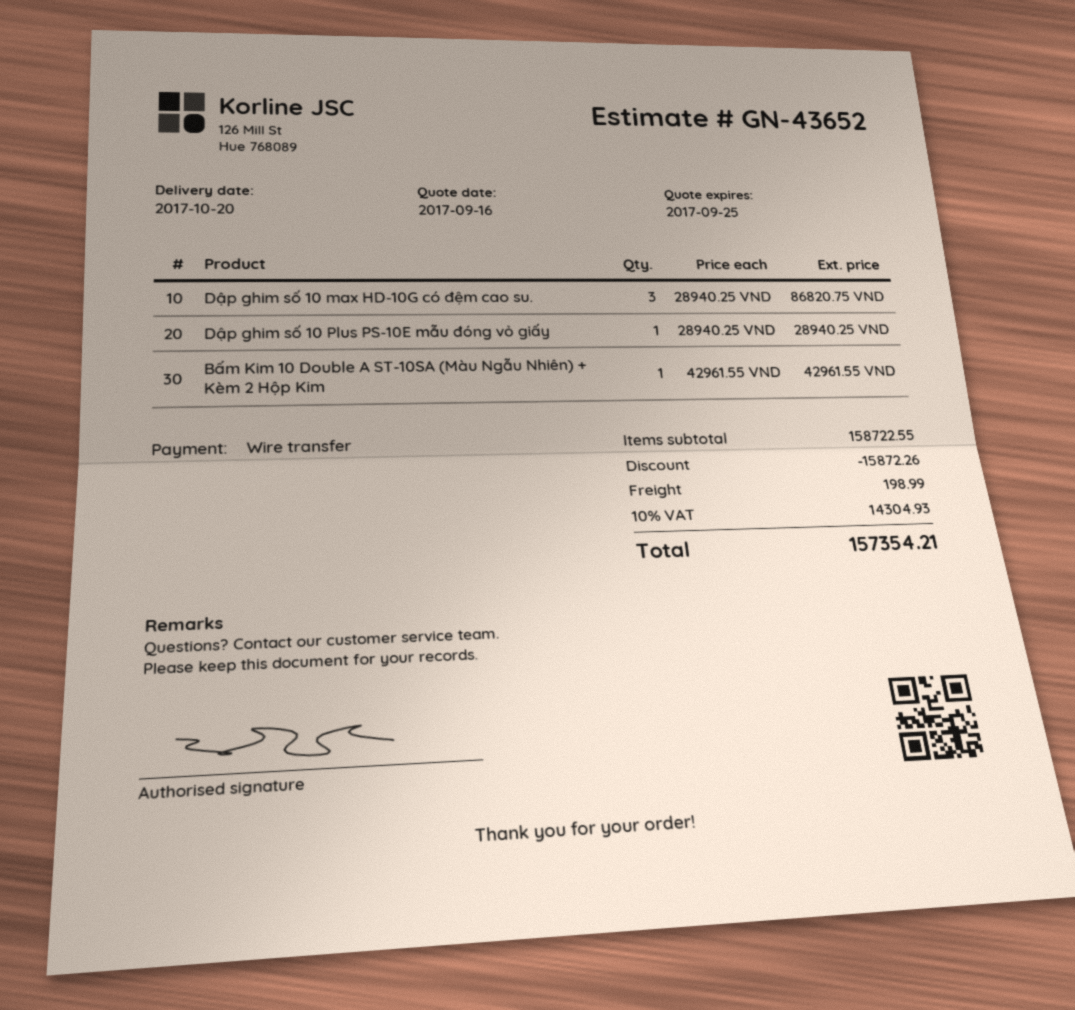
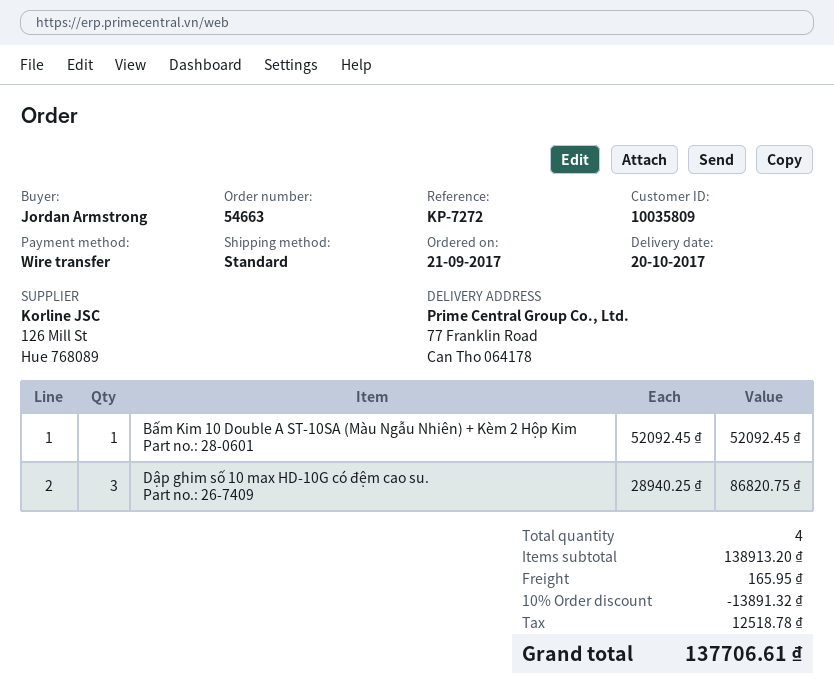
Dập ghim số 10 Plus PS-10E mẫu đóng vỏ giấy: 1 x 28940.25 = 28940.25 -> none
Bấm Kim 10 Double A ST-10SA (Màu Ngẫu Nhiên) + Kèm 2 Hộp Kim: 1 x 42961.55 = 42961.55 -> 1 x 52092.45 = 52092.45
subtotal: 158722.55 -> 138913.20
discount: 15872.26 -> 13891.32
shipping: 198.99 -> 165.95
tax: 14304.93 -> 12518.78
total: 157354.21 -> 137706.61

